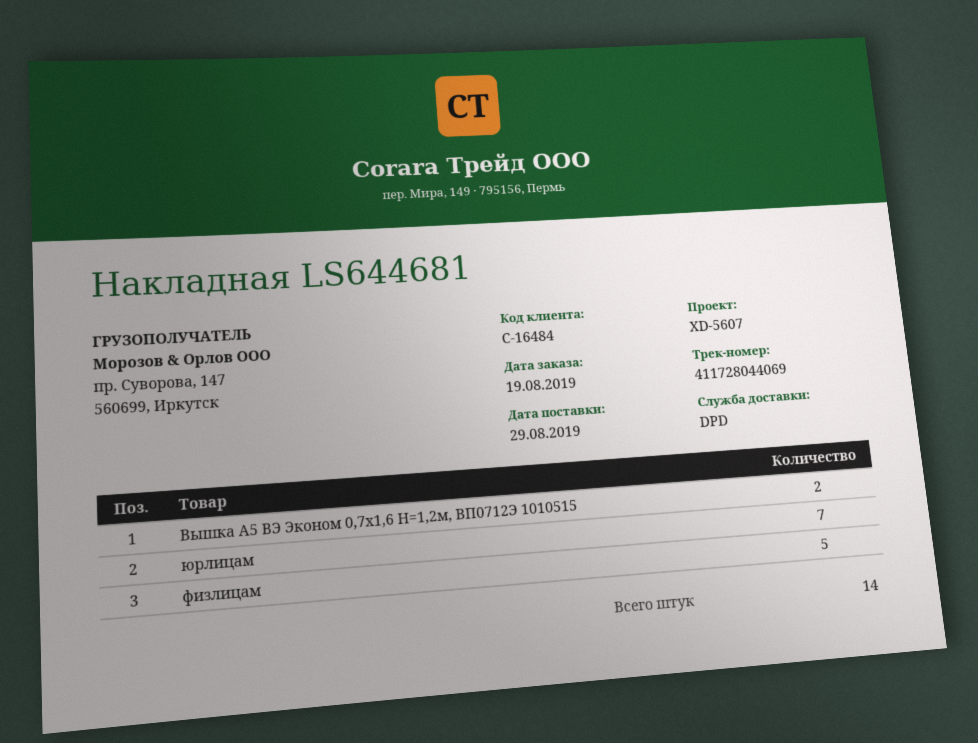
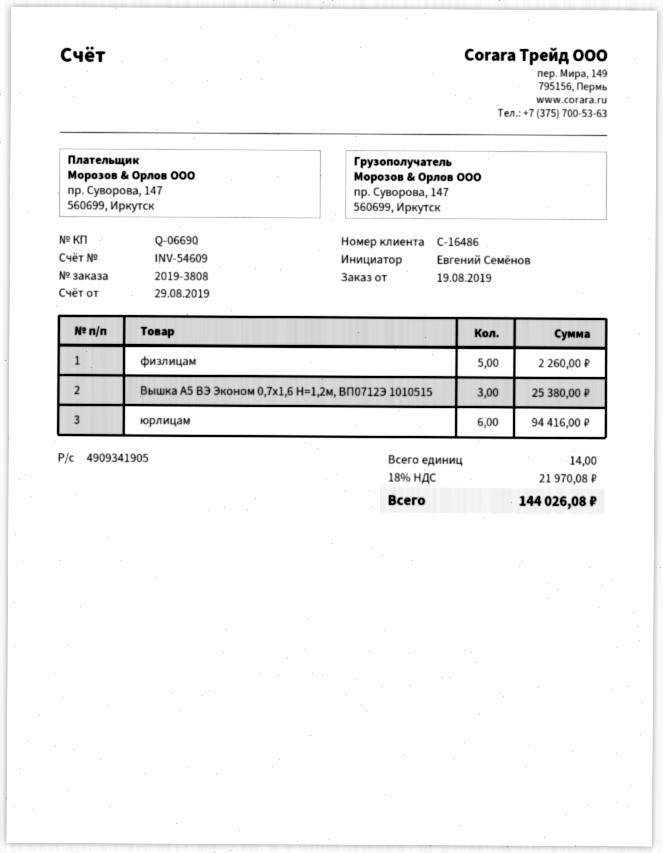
customer number: C-16484 -> C-16486
Вышка А5 ВЭ Эконом 0,7х1,6 H=1,2м, ВП0712Э 1010515: 2 -> 3
юрлицам: 7 -> 6

